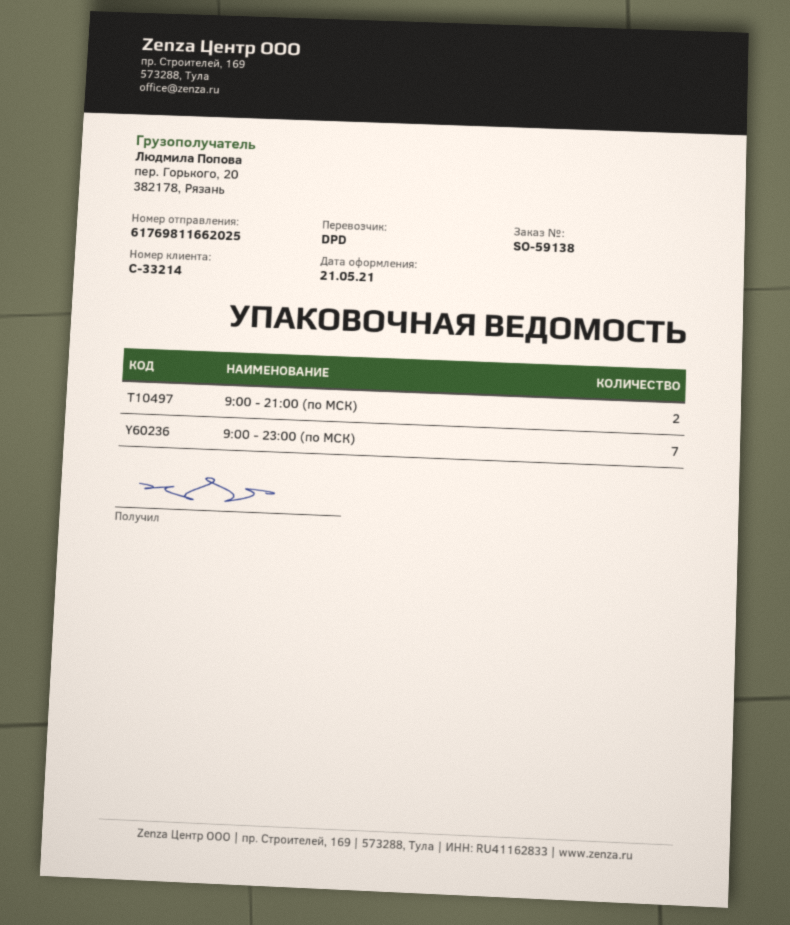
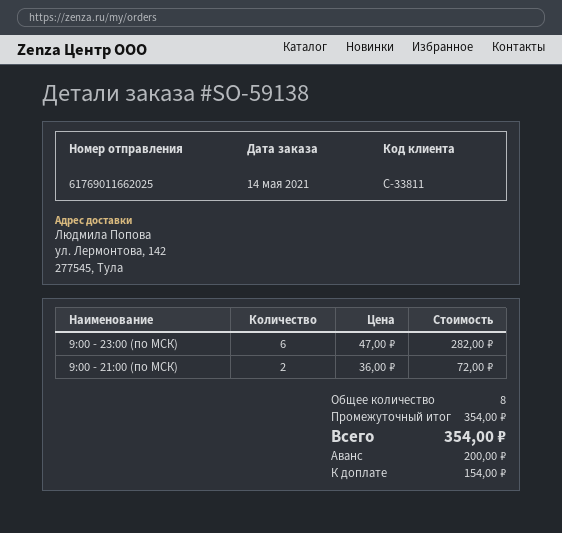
order date: 2021-05-21 -> 2021-05-14
customer number: C-33214 -> C-33811
tracking number: 61769811662025 -> 61769011662025
ship to: пер. Горького, 20, 382178, Рязань -> ул. Лермонтова, 142, 277545, Тула
9:00 - 23:00 (по МСК): 7 -> 6

